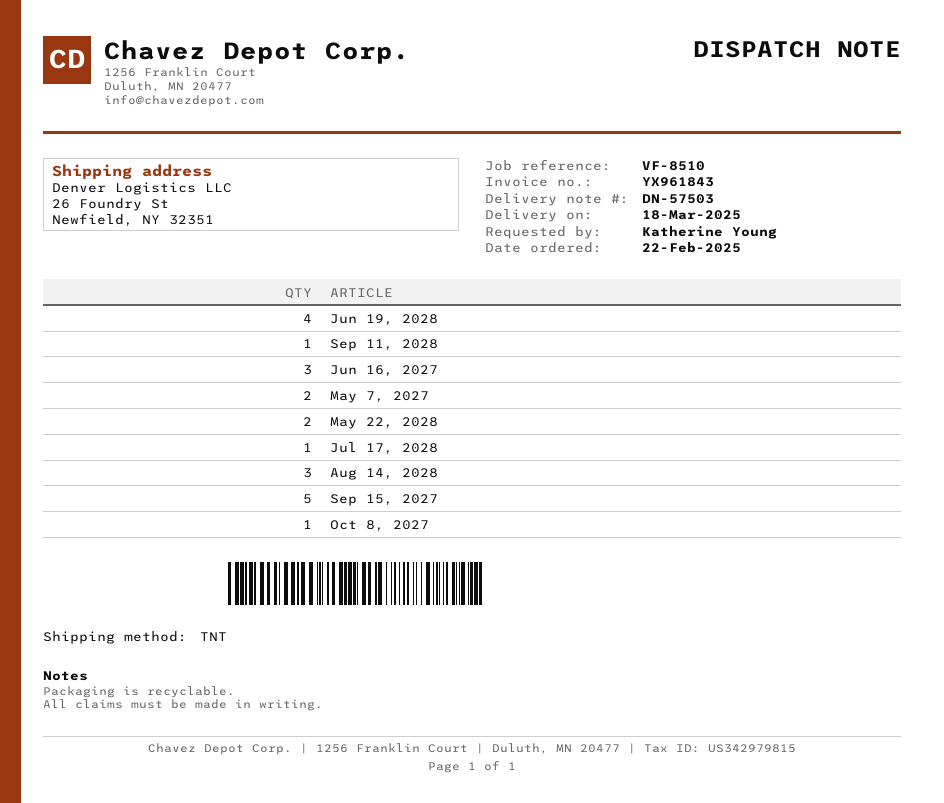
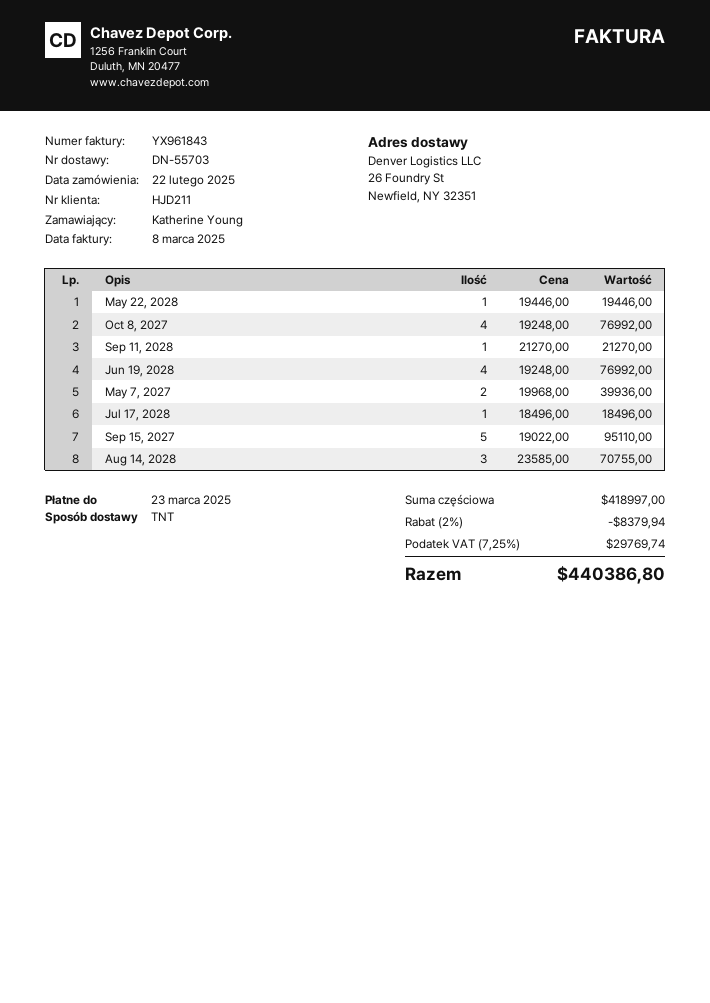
delivery note number: DN-57503 -> DN-55703
Jun 16, 2027: 3 -> none
May 22, 2028: 2 -> 1
Oct 8, 2027: 1 -> 4

